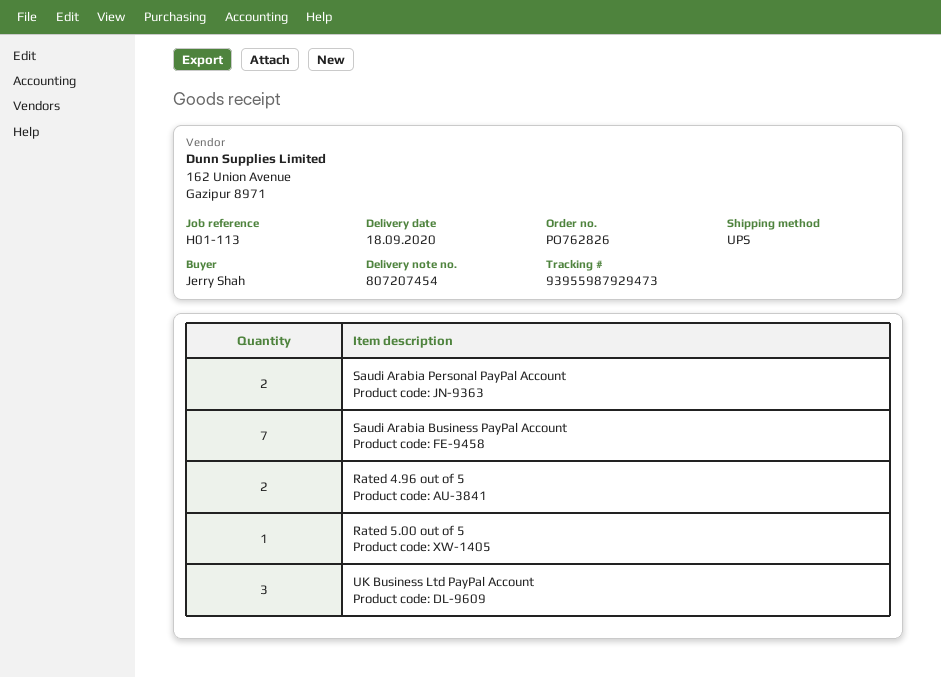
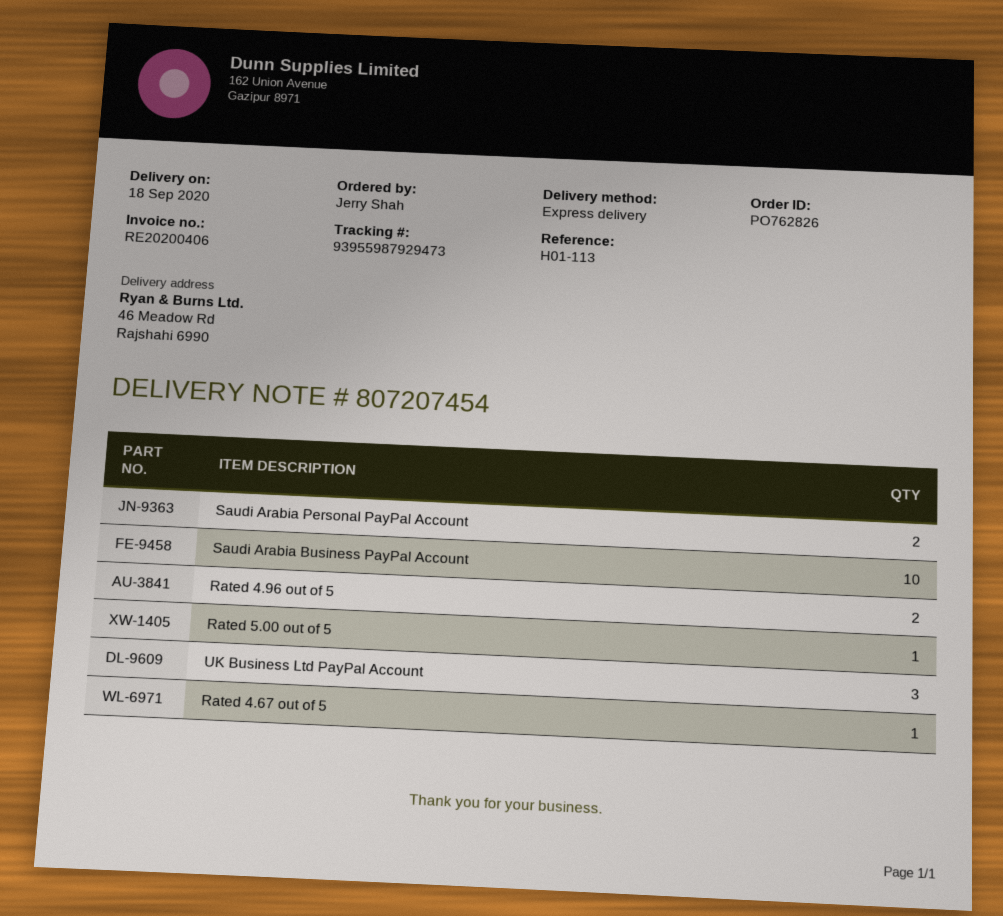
shipping method: UPS -> express
Saudi Arabia Business PayPal Account: 7 -> 10
Rated 4.67 out of 5: none -> 1

